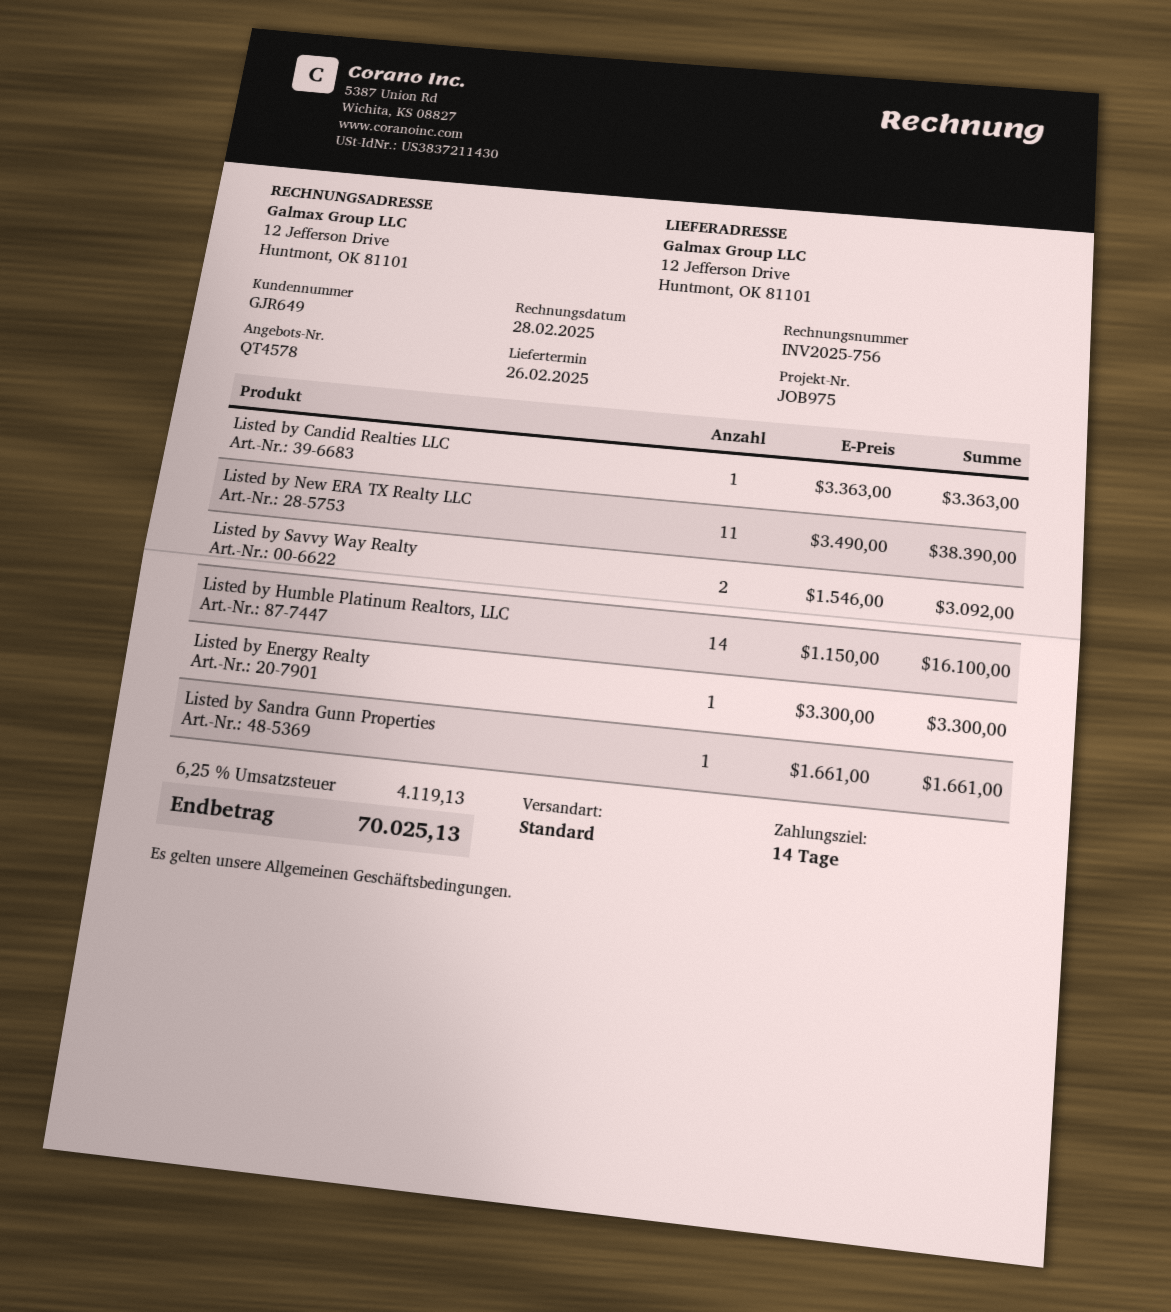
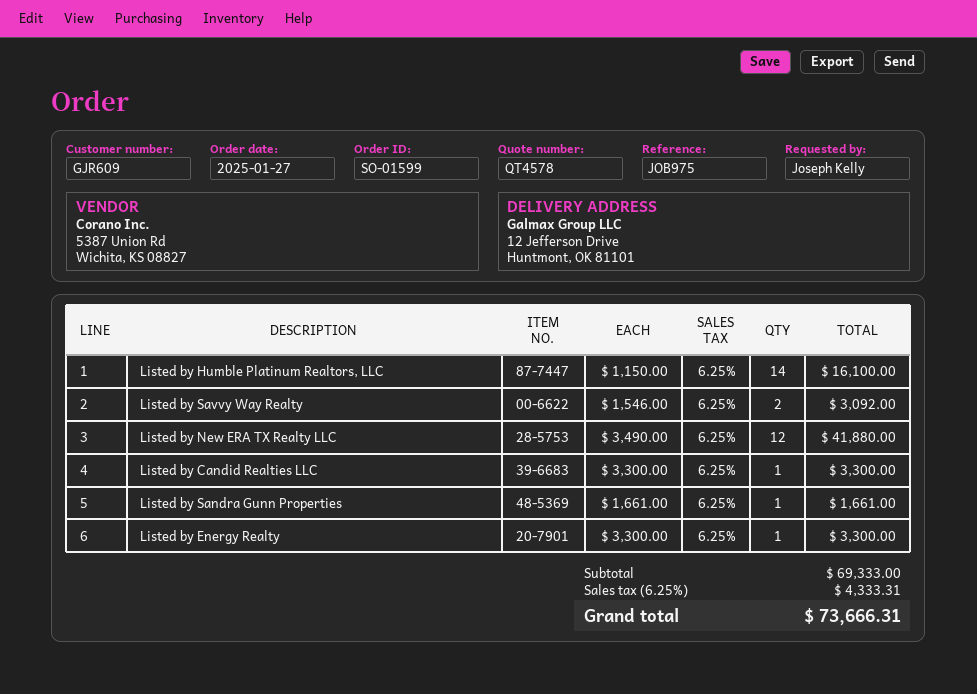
customer number: GJR649 -> GJR609
Listed by Candid Realties LLC: 1 x 3363.00 = 3363.00 -> 1 x 3300.00 = 3300.00
Listed by New ERA TX Realty LLC: 11 x 3490.00 = 38390.00 -> 12 x 3490.00 = 41880.00
tax: 6.25% = 4119.13 -> 6.25% = 4333.31
total: 70025.13 -> 73666.31

